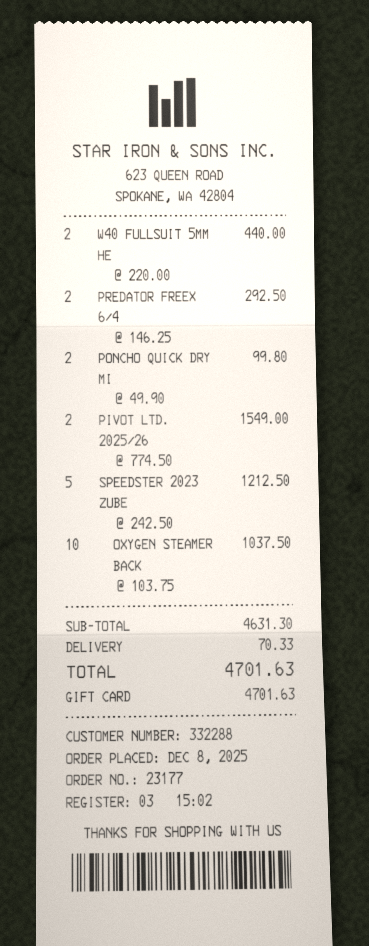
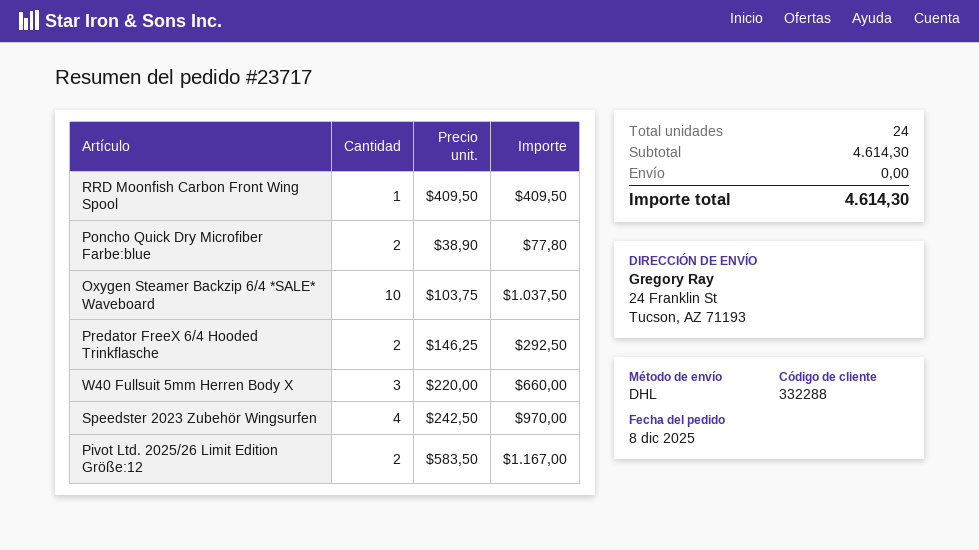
order number: 23177 -> 23717
W40 FULLSUIT 5MM HE: 2 x 220.00 = 440.00 -> 3 x 220.00 = 660.00
PONCHO QUICK DRY MI: 2 x 49.90 = 99.80 -> 2 x 38.90 = 77.80
PIVOT LTD. 2025/26: 2 x 774.50 = 1549.00 -> 2 x 583.50 = 1167.00
SPEEDSTER 2023 ZUBE: 5 x 242.50 = 1212.50 -> 4 x 242.50 = 970.00
RRD Moonfish Carbon Front Wing Spool: none -> 1 x 409.50 = 409.50
subtotal: 4631.30 -> 4614.30
shipping: 70.33 -> 0.00
total: 4701.63 -> 4614.30

